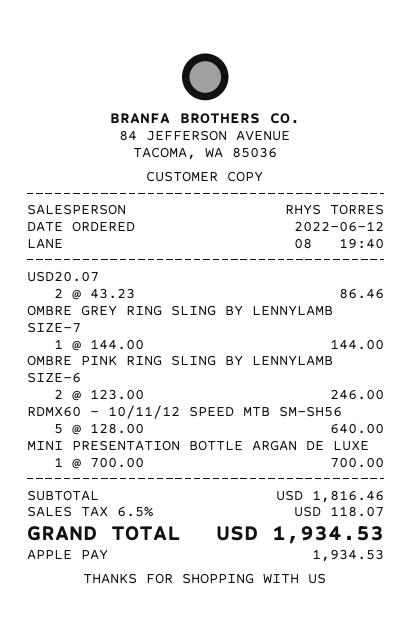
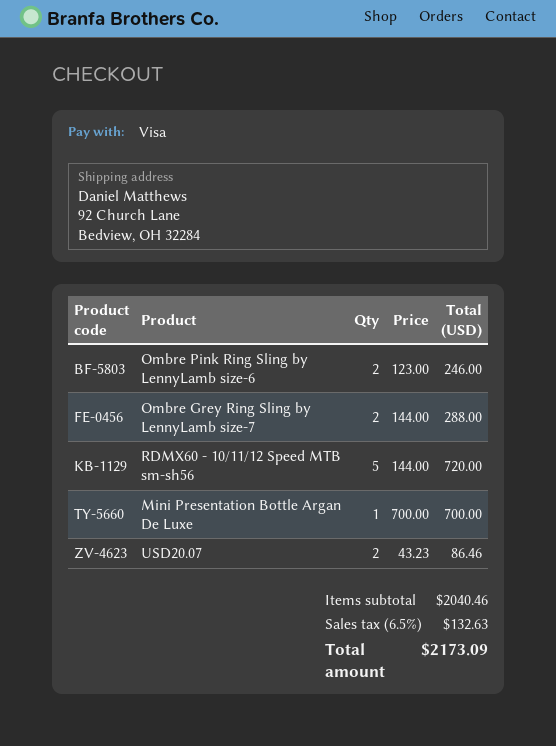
payment method: Apple Pay -> Visa
OMBRE GREY RING SLING BY LENNYLAMB SIZE-7: 1 x 144.00 = 144.00 -> 2 x 144.00 = 288.00
RDMX60 - 10/11/12 SPEED MTB SM-SH56: 5 x 128.00 = 640.00 -> 5 x 144.00 = 720.00
subtotal: 1816.46 -> 2040.46
tax: 6.5% = 118.07 -> 6.5% = 132.63
total: 1934.53 -> 2173.09

